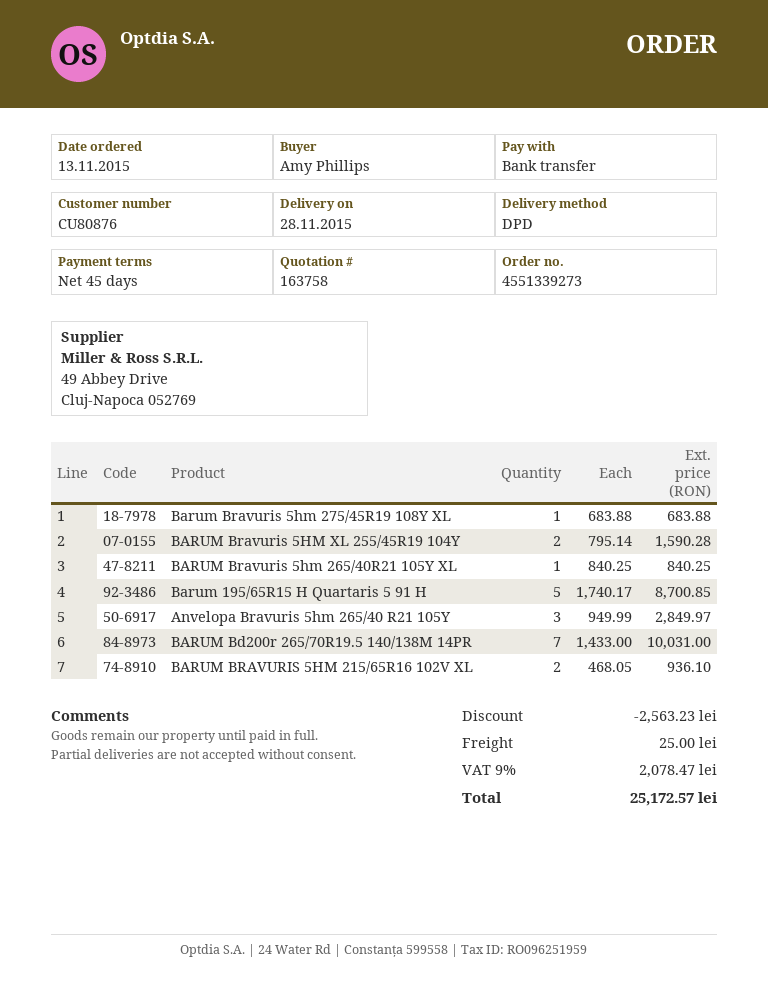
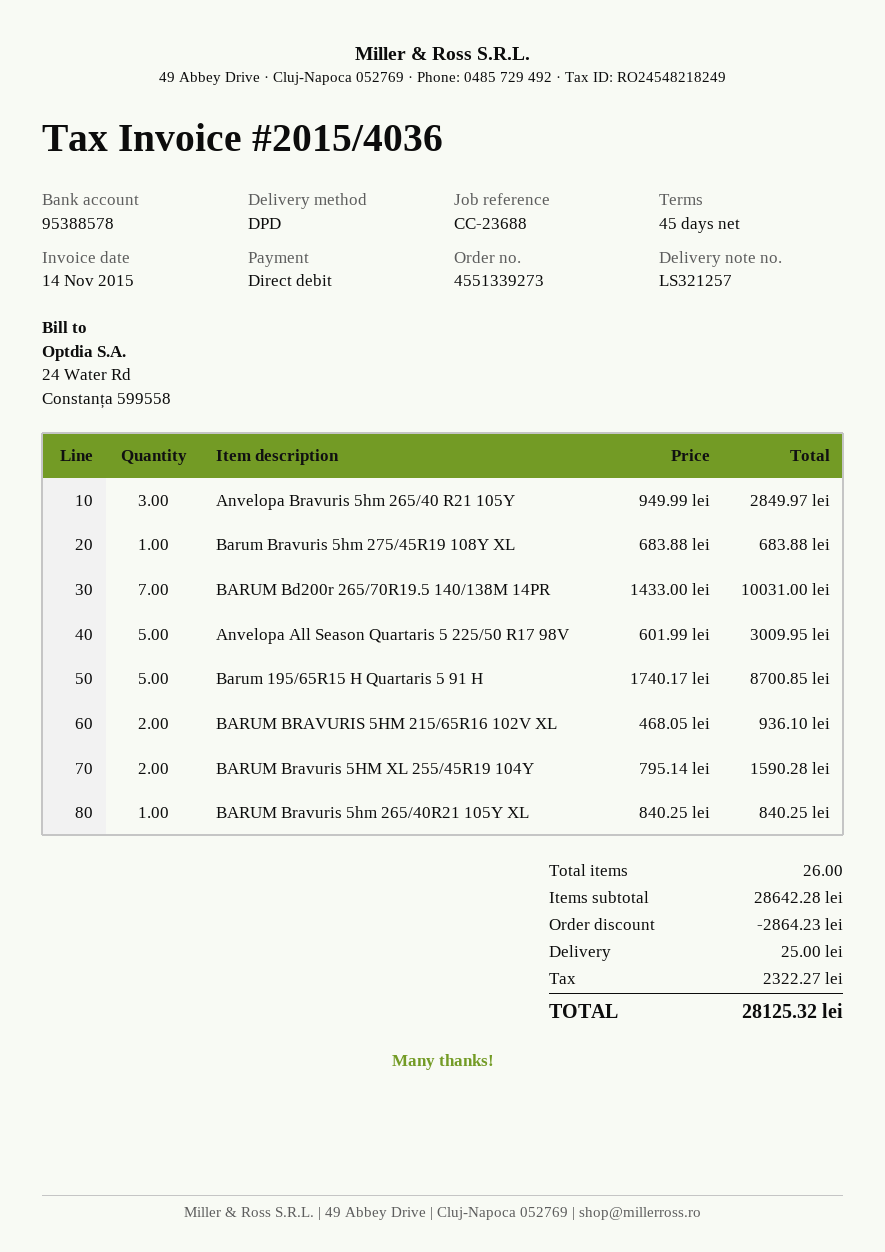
payment method: bank transfer -> direct debit
Anvelopa All Season Quartaris 5 225/50 R17 98V: none -> 5 x 601.99 = 3009.95
discount: 2563.23 -> 2864.23
tax: 2078.47 -> 2322.27
total: 25172.57 -> 28125.32

